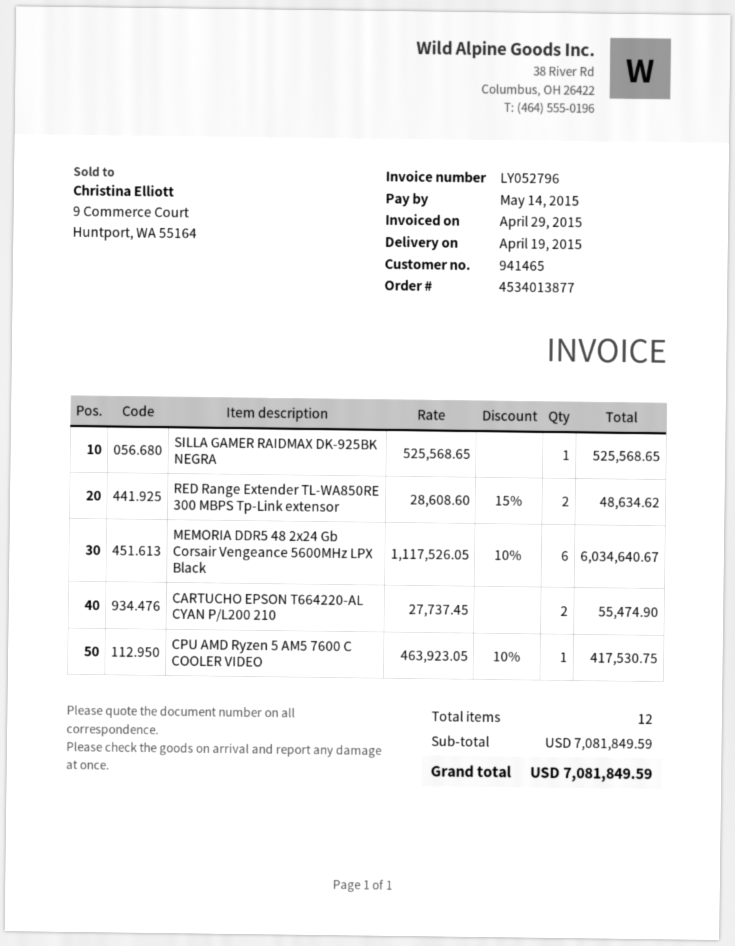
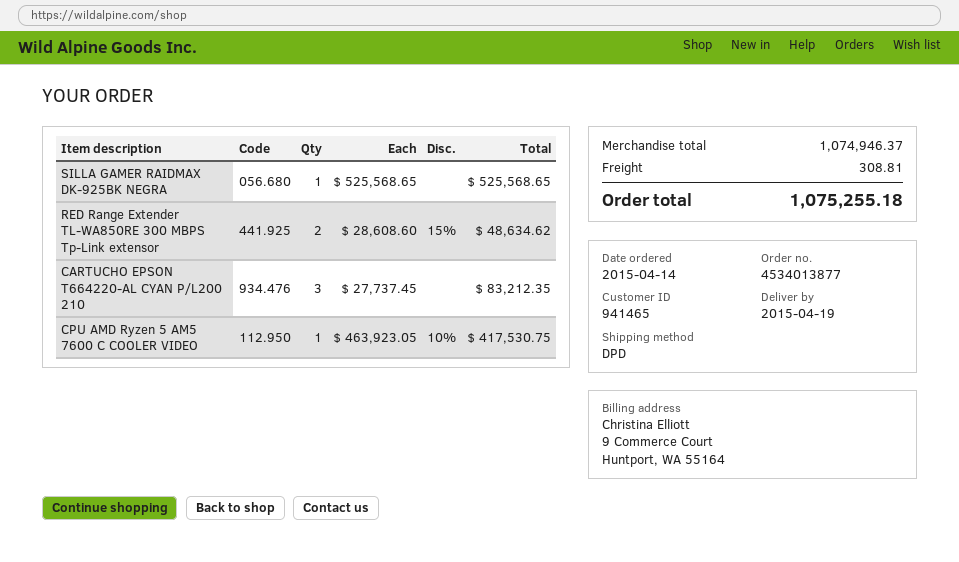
MEMORIA DDR5 48 2x24 Gb Corsair Vengeance 5600MHz LPX Black: 6 x 1117526.05 - 10% = 6034640.67 -> none
CARTUCHO EPSON T664220-AL CYAN P/L200 210: 2 x 27737.45 = 55474.90 -> 3 x 27737.45 = 83212.35
subtotal: 7081849.59 -> 1074946.37
shipping: none -> 308.81
total: 7081849.59 -> 1075255.18

